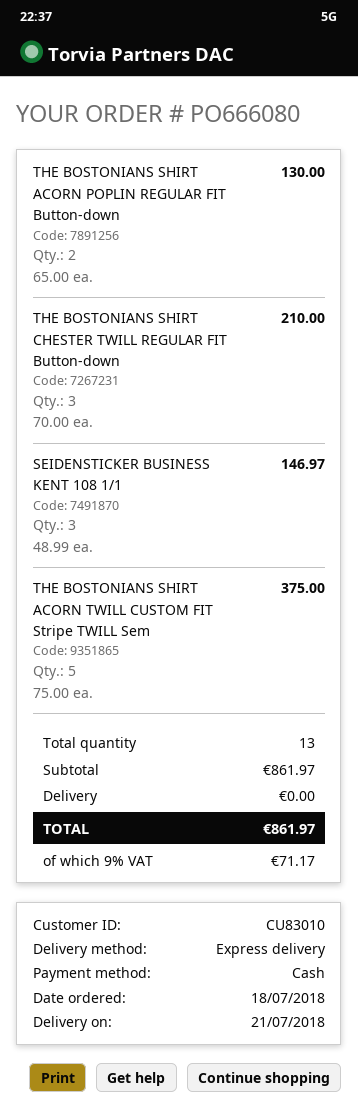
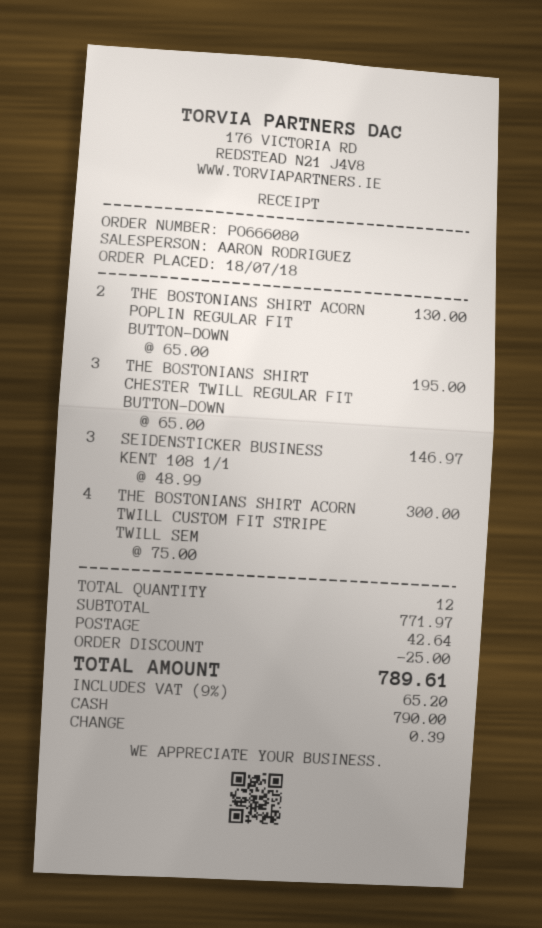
THE BOSTONIANS SHIRT CHESTER TWILL REGULAR FIT Button-down: 3 x 70.00 = 210.00 -> 3 x 65.00 = 195.00
THE BOSTONIANS SHIRT ACORN TWILL CUSTOM FIT Stripe TWILL Sem: 5 x 75.00 = 375.00 -> 4 x 75.00 = 300.00
total quantity: 13 -> 12
subtotal: 861.97 -> 771.97
discount: none -> 25.00
shipping: 0.00 -> 42.64
tax: 9% = 71.17 -> 9% = 65.20
total: 861.97 -> 789.61

